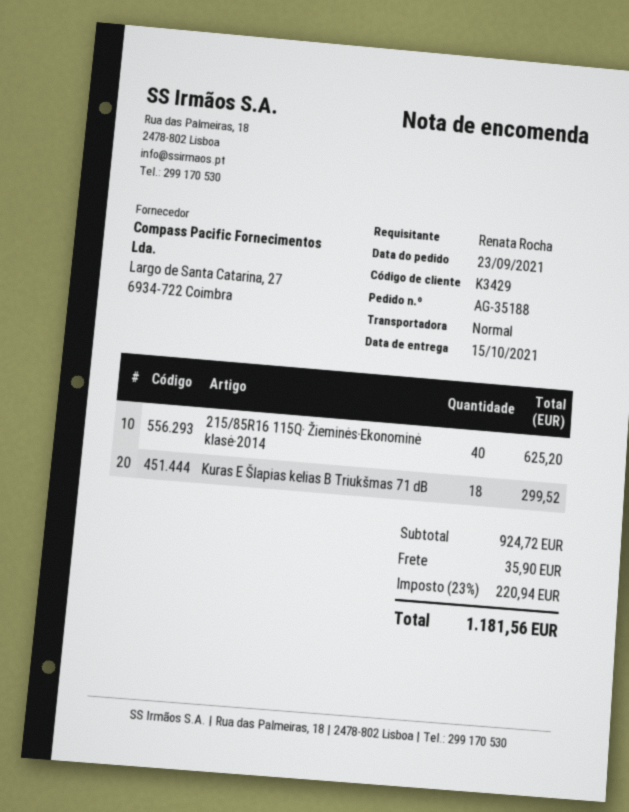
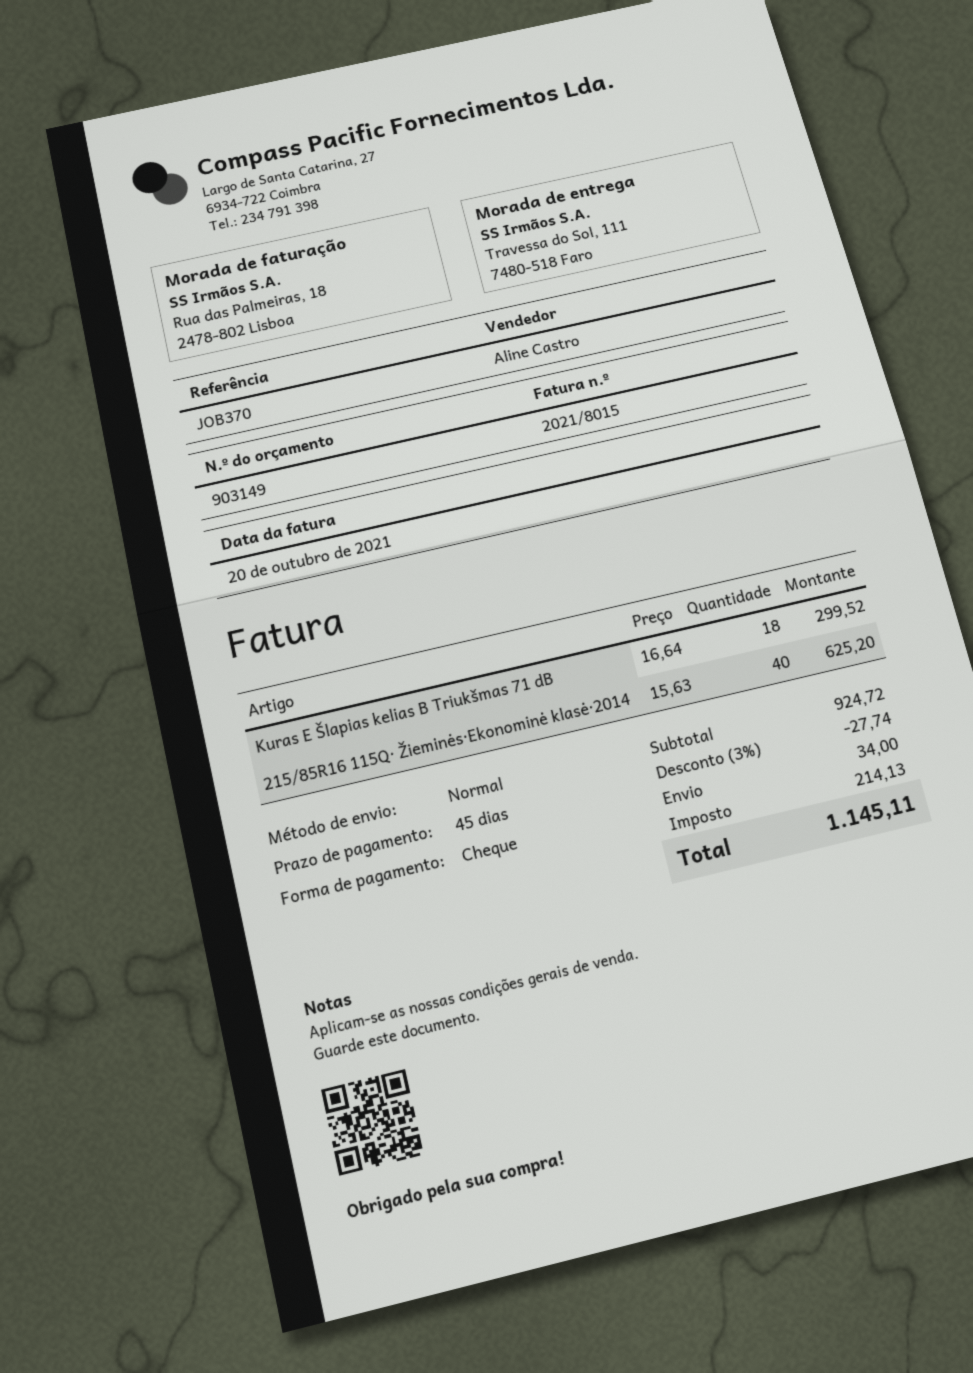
discount: none -> 3% = 27.74
shipping: 35.90 -> 34.00
tax: 220.94 -> 214.13
total: 1181.56 -> 1145.11

